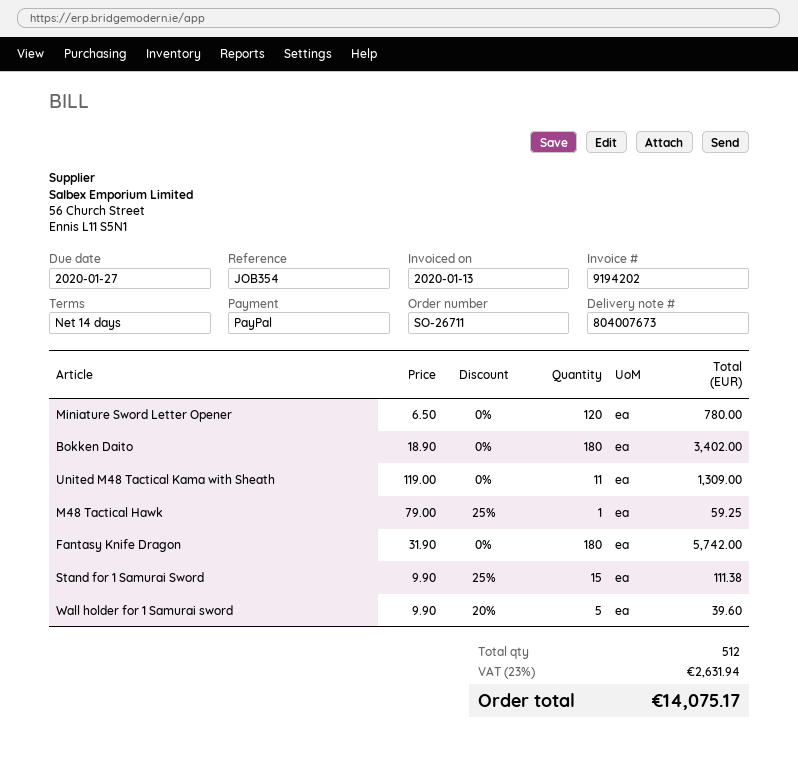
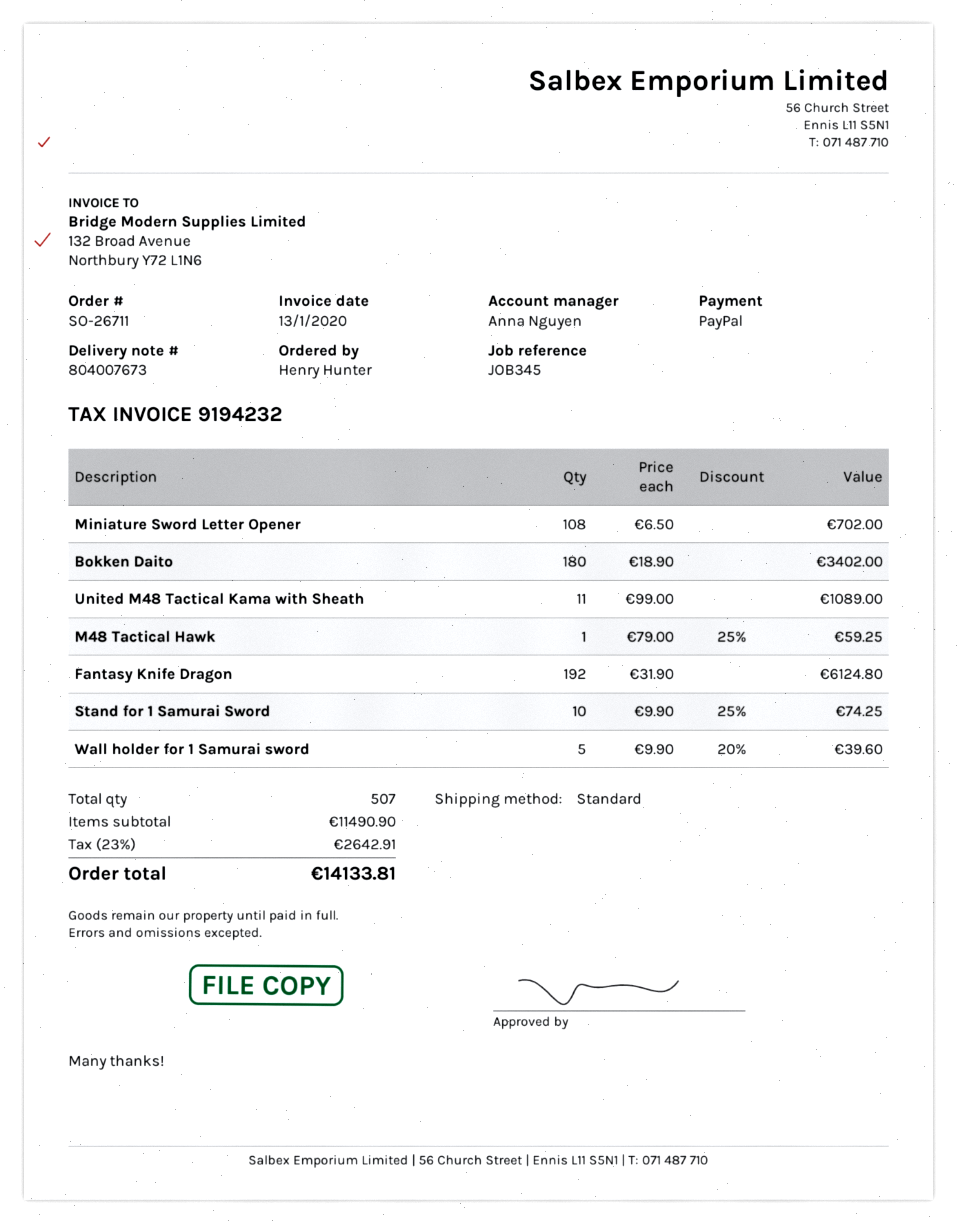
invoice number: 9194202 -> 9194232
reference: JOB354 -> JOB345
Miniature Sword Letter Opener: 120 x 6.50 = 780.00 -> 108 x 6.50 = 702.00
United M48 Tactical Kama with Sheath: 11 x 119.00 = 1309.00 -> 11 x 99.00 = 1089.00
Fantasy Knife Dragon: 180 x 31.90 = 5742.00 -> 192 x 31.90 = 6124.80
Stand for 1 Samurai Sword: 15 x 9.90 - 25% = 111.38 -> 10 x 9.90 - 25% = 74.25
total quantity: 512 -> 507
tax: 23% = 2631.94 -> 23% = 2642.91
total: 14075.17 -> 14133.81

